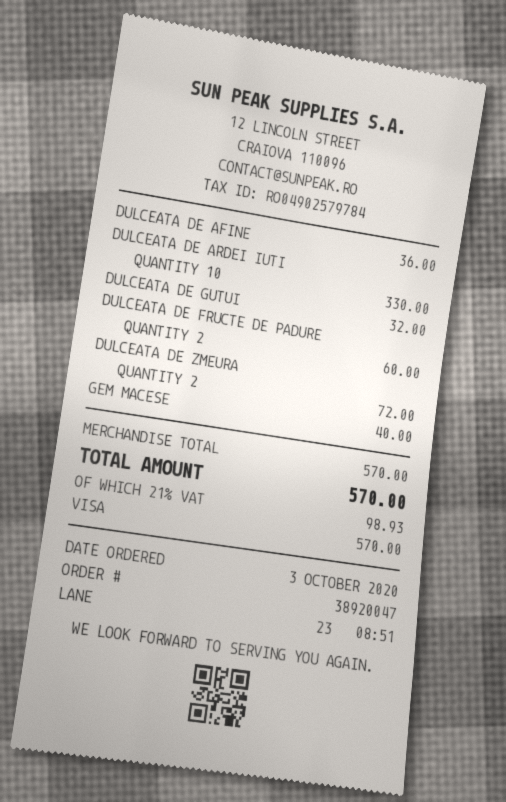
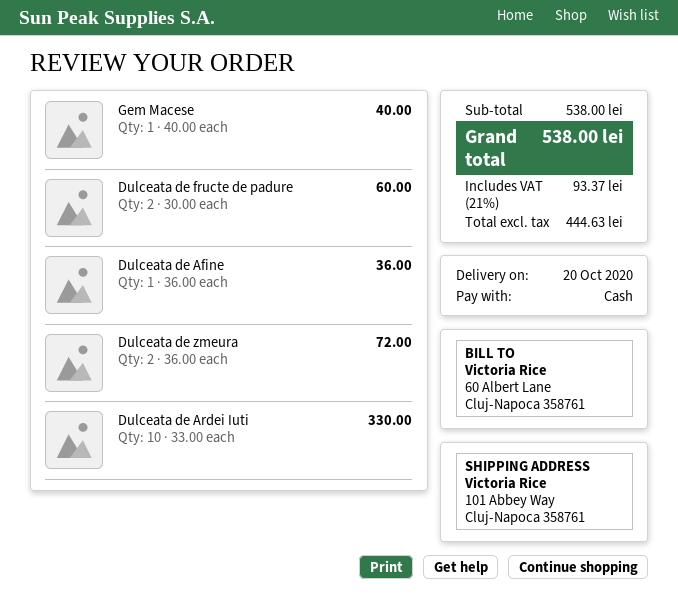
payment method: Visa -> cash
DULCEATA DE GUTUI: 1 for 32.00 -> none
subtotal: 570.00 -> 538.00
tax: 21% = 98.93 -> 21% = 93.37
total: 570.00 -> 538.00

